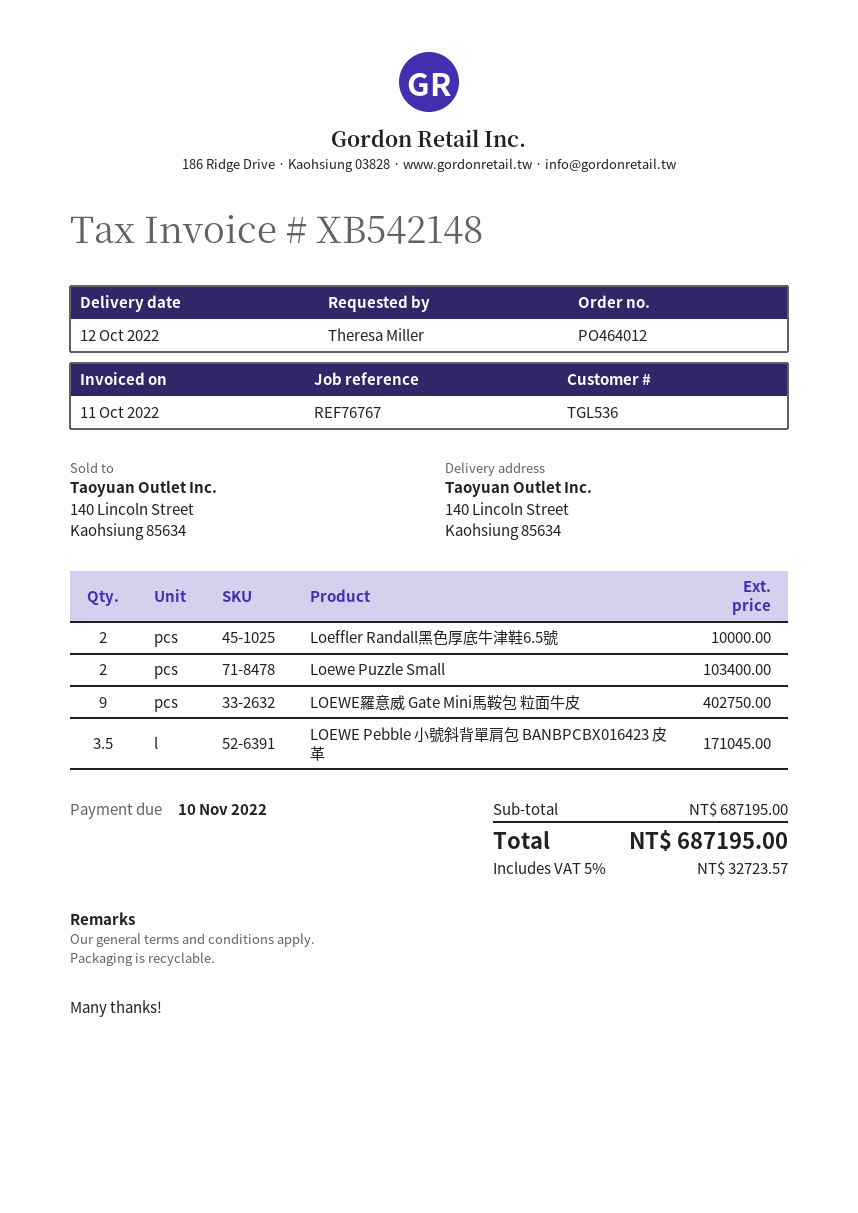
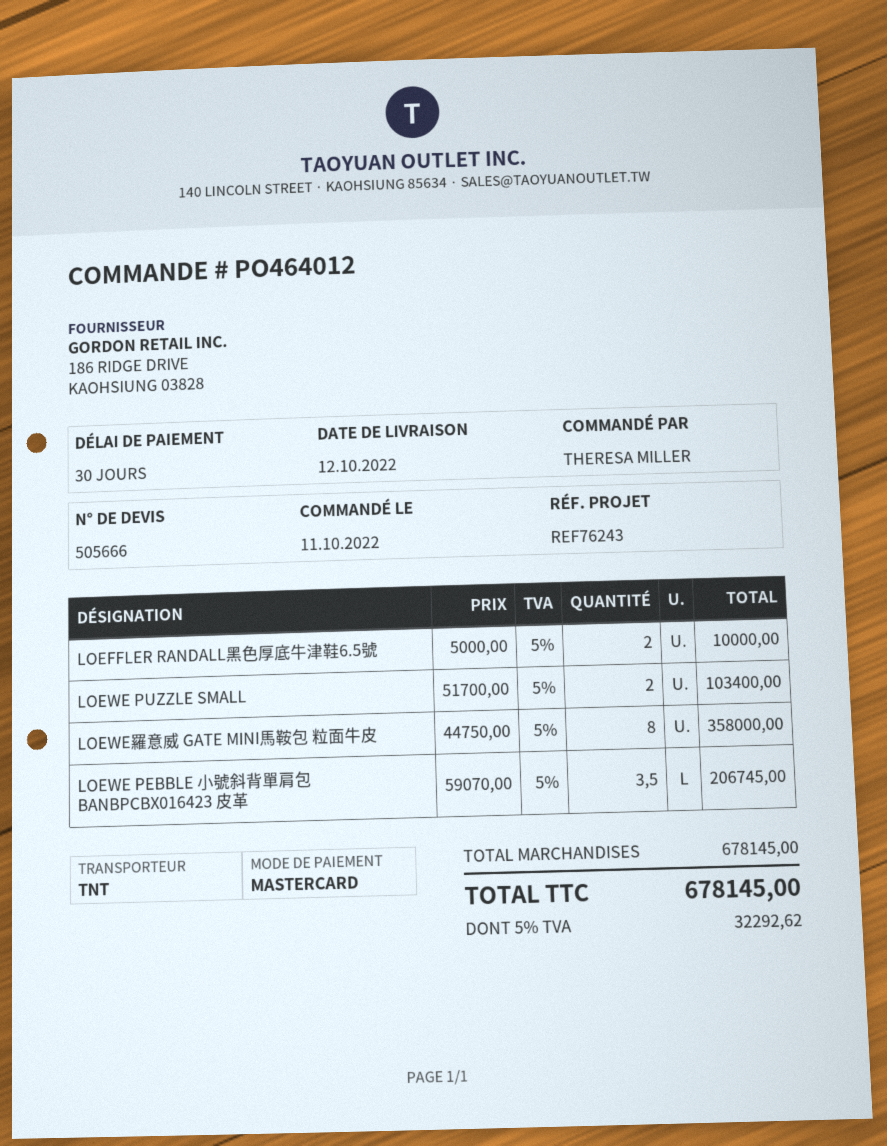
reference: REF76767 -> REF76243
LOEWE羅意威 Gate Mini馬鞍包 粒面牛皮: 9 for 402750.00 -> 8 for 358000.00
LOEWE Pebble 小號斜背單肩包 BANBPCBX016423 皮革: 3.5 for 171045.00 -> 3.5 for 206745.00
subtotal: 687195.00 -> 678145.00
tax: 5% = 32723.57 -> 5% = 32292.62
total: 687195.00 -> 678145.00

